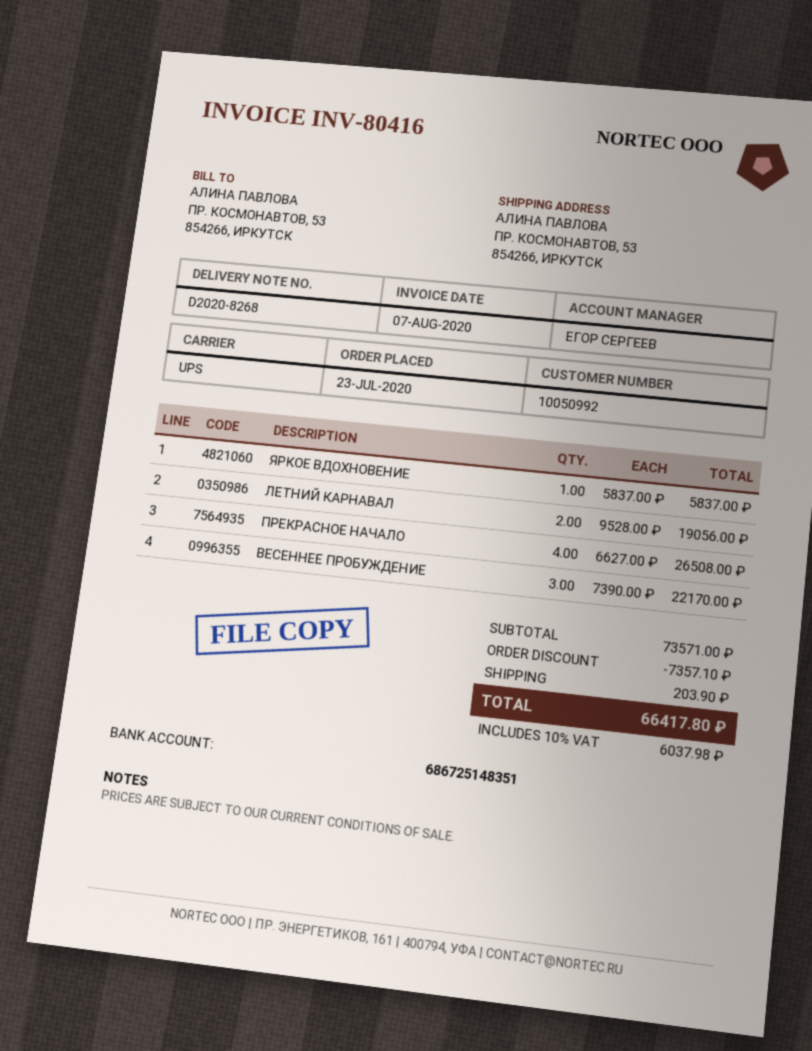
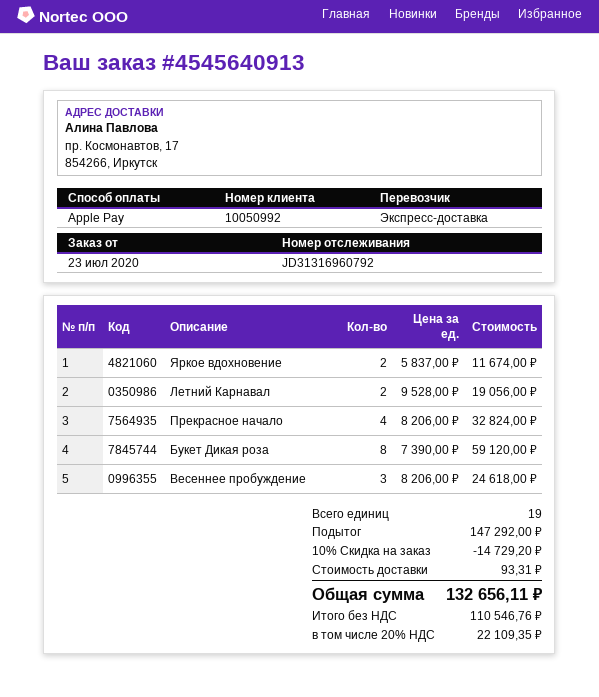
shipping method: UPS -> express
ship to: ПР. КОСМОНАВТОВ, 53, 854266, ИРКУТСК -> пр. Космонавтов, 17, 854266, Иркутск
ЯРКОЕ ВДОХНОВЕНИЕ: 1 x 5837.00 = 5837.00 -> 2 x 5837.00 = 11674.00
ПРЕКРАСНОЕ НАЧАЛО: 4 x 6627.00 = 26508.00 -> 4 x 8206.00 = 32824.00
ВЕСЕННЕЕ ПРОБУЖДЕНИЕ: 3 x 7390.00 = 22170.00 -> 3 x 8206.00 = 24618.00
Букет Дикая роза: none -> 8 x 7390.00 = 59120.00
subtotal: 73571.00 -> 147292.00
discount: 7357.10 -> 14729.20
shipping: 203.90 -> 93.31
tax: 10% = 6037.98 -> 20% = 22109.35
total: 66417.80 -> 132656.11

